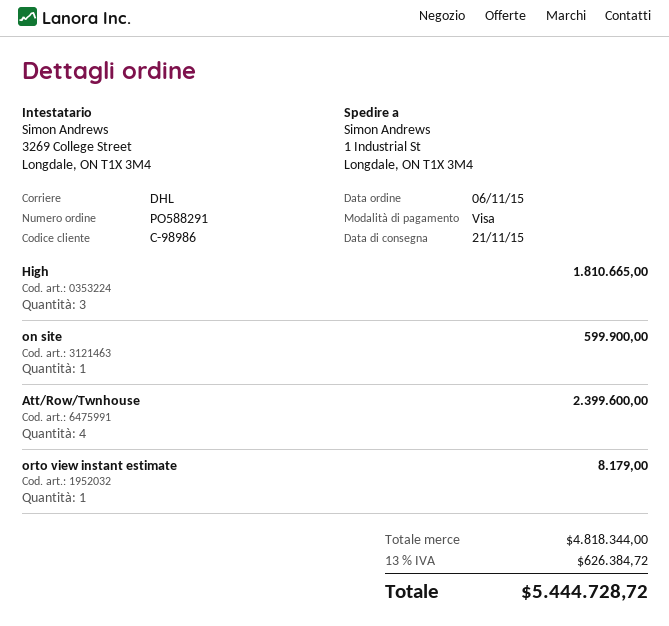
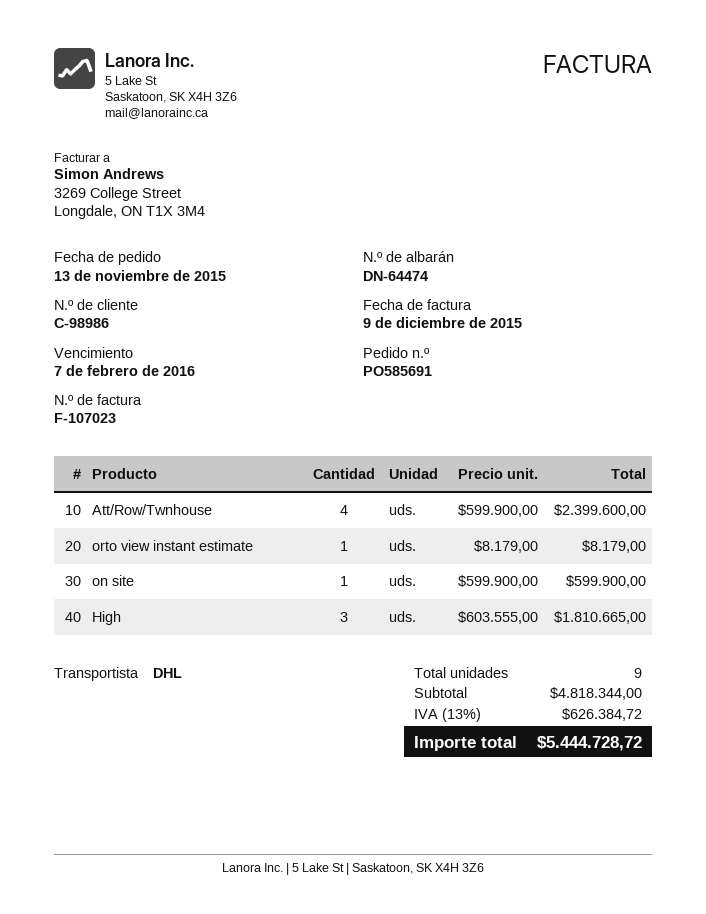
order number: PO588291 -> PO585691
order date: 2015-11-06 -> 2015-11-13

